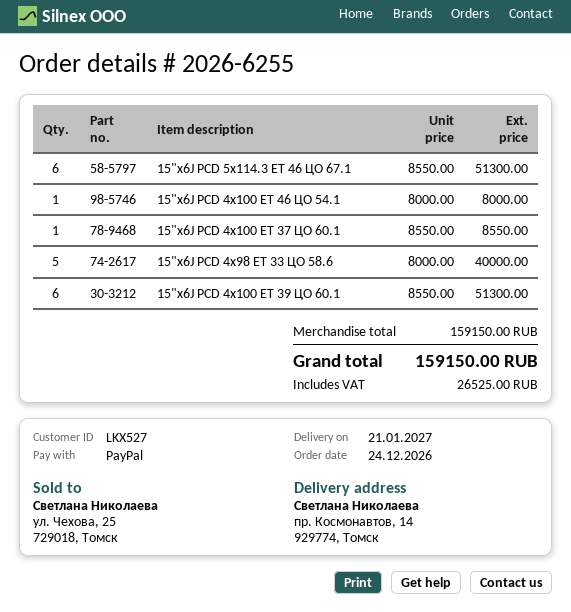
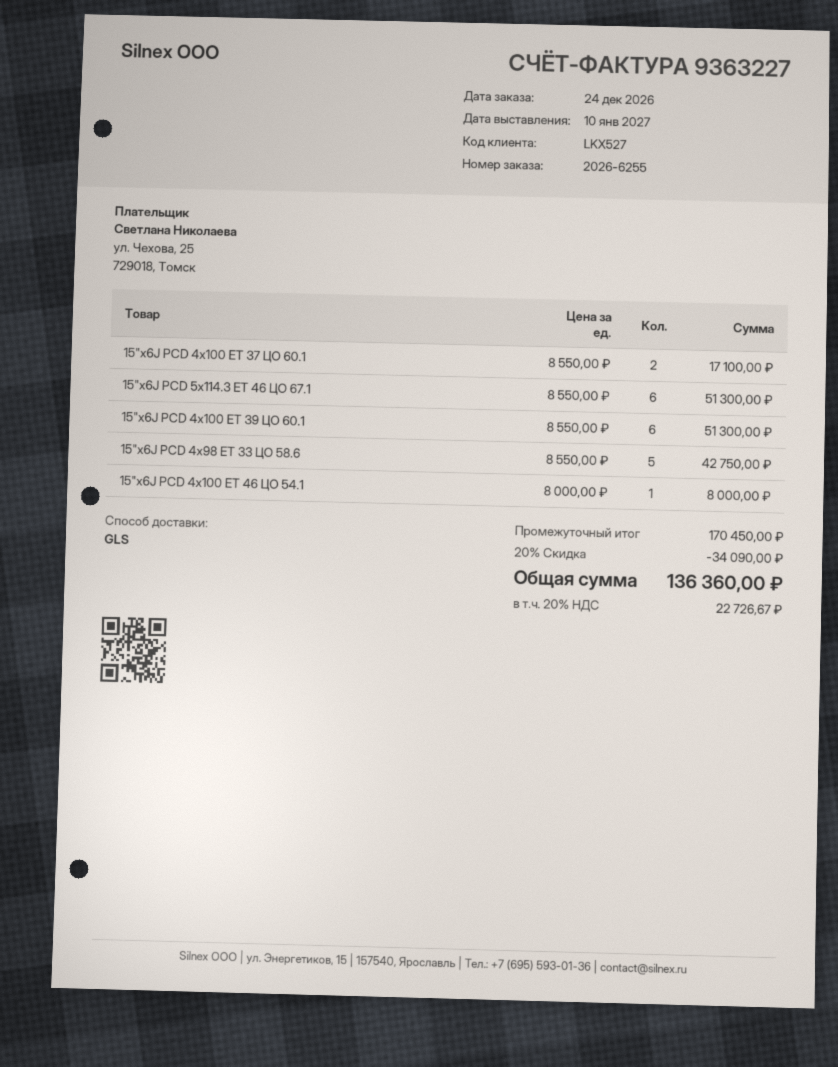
15"x6J PCD 4x100 ЕТ 37 ЦО 60.1: 1 x 8550.00 = 8550.00 -> 2 x 8550.00 = 17100.00
15"x6J PCD 4x98 ЕТ 33 ЦО 58.6: 5 x 8000.00 = 40000.00 -> 5 x 8550.00 = 42750.00
subtotal: 159150.00 -> 170450.00
discount: none -> 20% = 34090.00
tax: 26525.00 -> 22726.67
total: 159150.00 -> 136360.00

